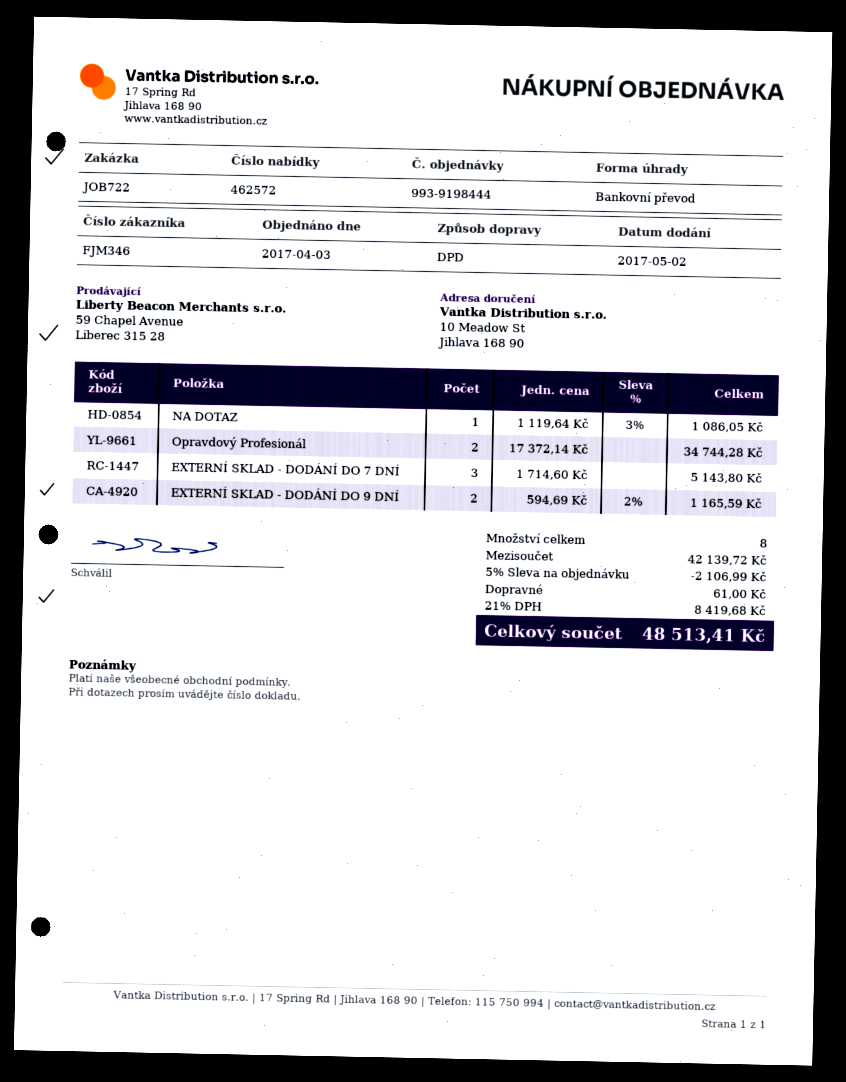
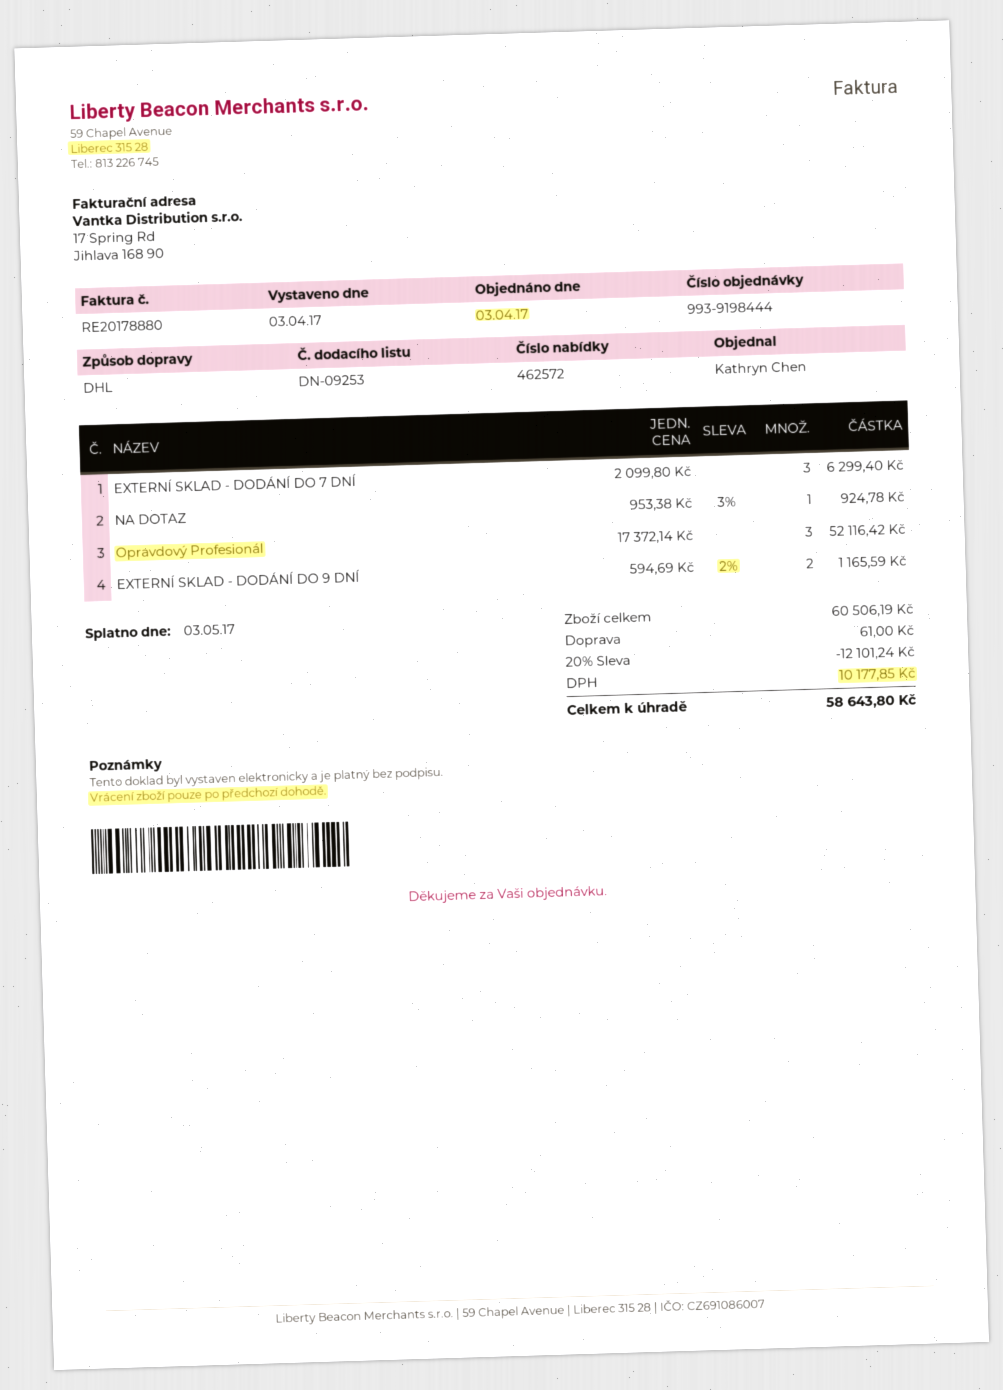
shipping method: DPD -> DHL
NA DOTAZ: 1 x 1119.64 - 3% = 1086.05 -> 1 x 953.38 - 3% = 924.78
Opravdový Profesionál: 2 x 17372.14 = 34744.28 -> 3 x 17372.14 = 52116.42
EXTERNÍ SKLAD - DODÁNÍ DO 7 DNÍ: 3 x 1714.60 = 5143.80 -> 3 x 2099.80 = 6299.40
subtotal: 42139.72 -> 60506.19
discount: 5% = 2106.99 -> 20% = 12101.24
tax: 8419.68 -> 10177.85
total: 48513.41 -> 58643.80

